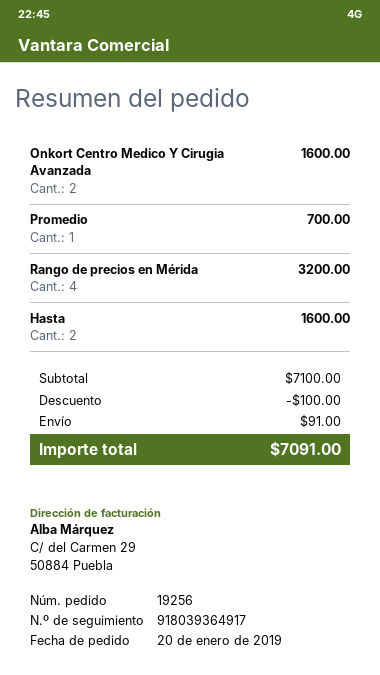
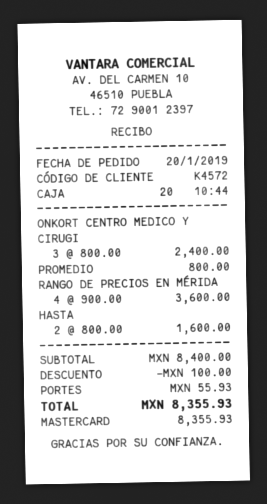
Onkort Centro Medico Y Cirugia Avanzada: 2 for 1600.00 -> 3 for 2400.00
Promedio: 1 for 700.00 -> 1 for 800.00
Rango de precios en Mérida: 4 for 3200.00 -> 4 for 3600.00
subtotal: 7100.00 -> 8400.00
shipping: 91.00 -> 55.93
total: 7091.00 -> 8355.93

